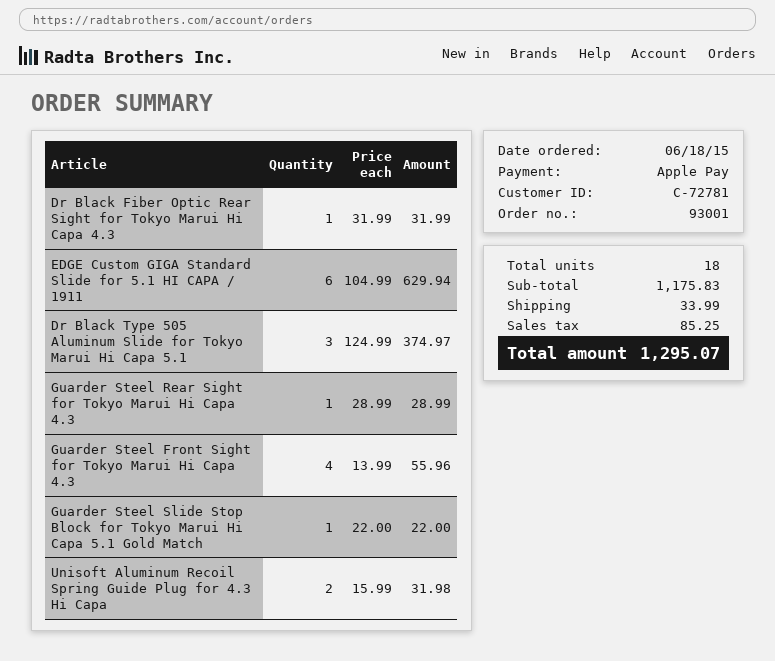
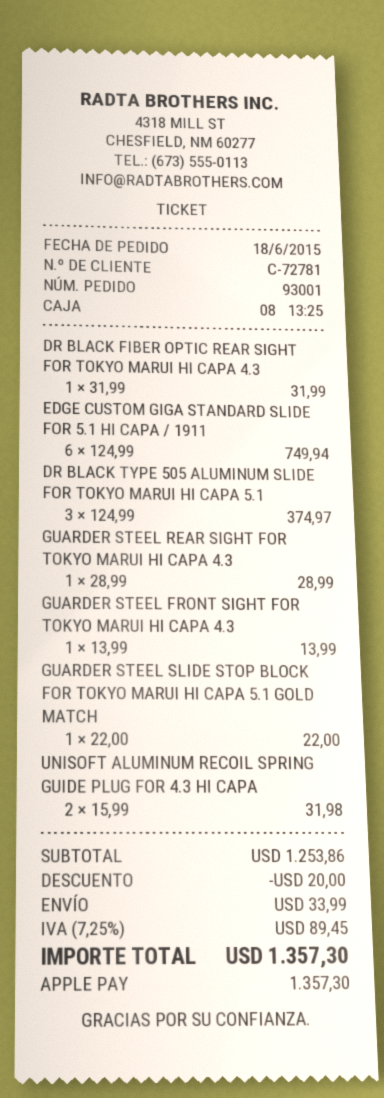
EDGE Custom GIGA Standard Slide for 5.1 HI CAPA / 1911: 6 x 104.99 = 629.94 -> 6 x 124.99 = 749.94
Guarder Steel Front Sight for Tokyo Marui Hi Capa 4.3: 4 x 13.99 = 55.96 -> 1 x 13.99 = 13.99
subtotal: 1175.83 -> 1253.86
discount: none -> 20.00
tax: 85.25 -> 89.45
total: 1295.07 -> 1357.30

